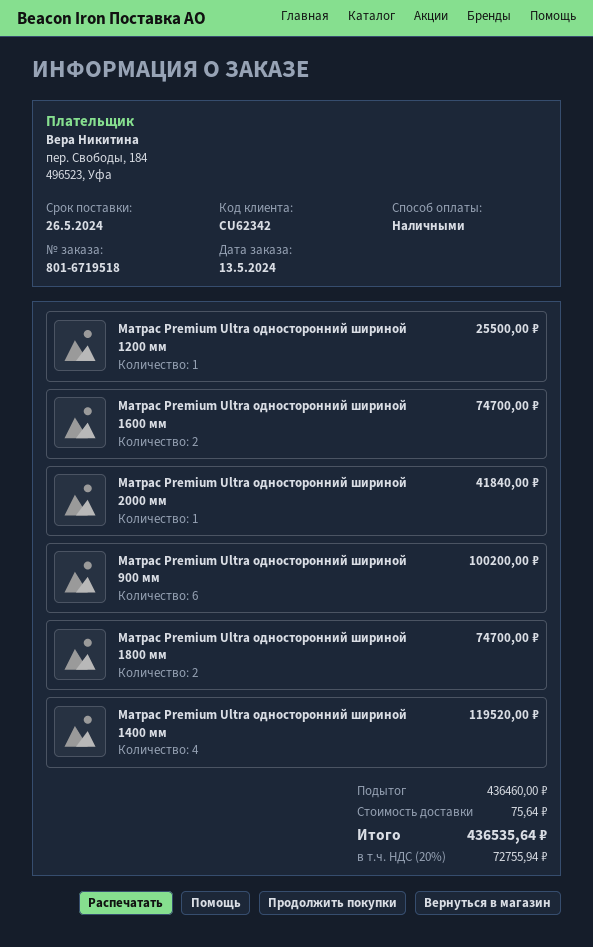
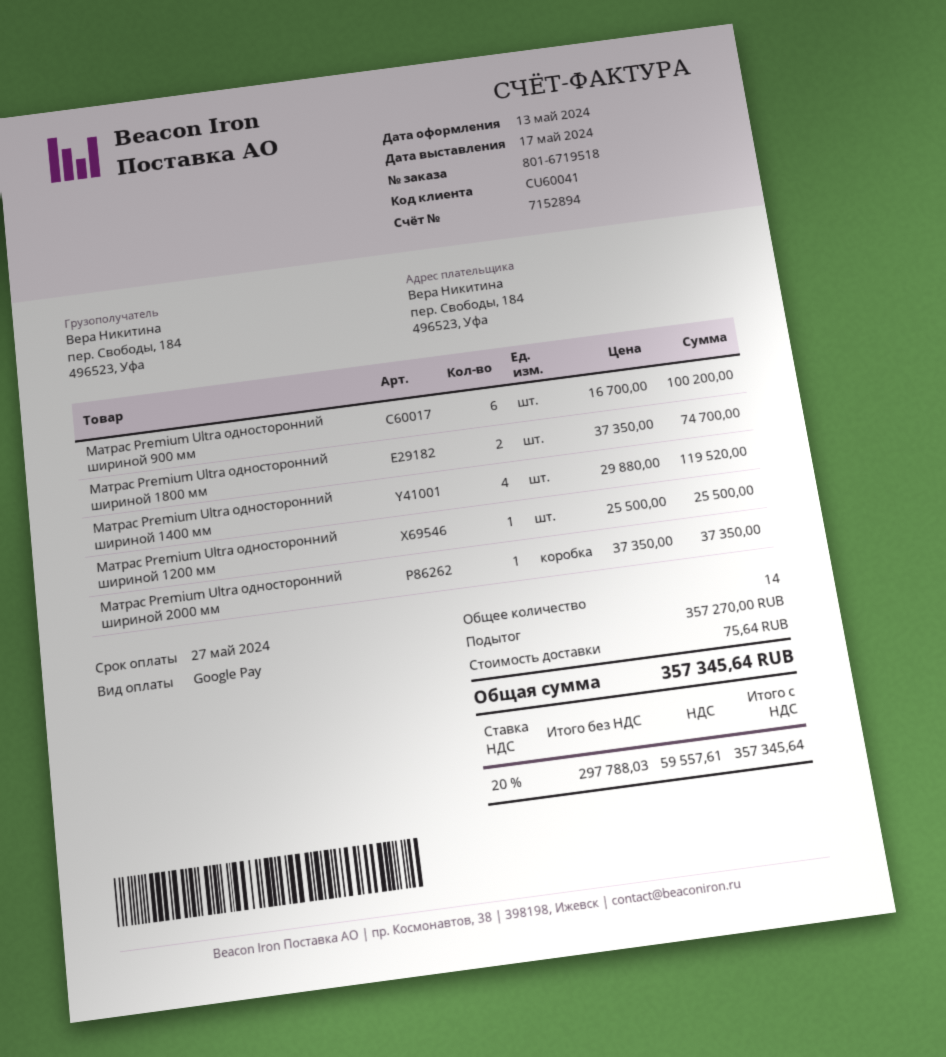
customer number: CU62342 -> CU60041
payment method: cash -> Google Pay
Матрас Premium Ultra односторонний шириной 1600 мм: 2 for 74700.00 -> none
Матрас Premium Ultra односторонний шириной 2000 мм: 1 for 41840.00 -> 1 for 37350.00
subtotal: 436460.00 -> 357270.00
tax: 20% = 72755.94 -> 20% = 59557.61
total: 436535.64 -> 357345.64

